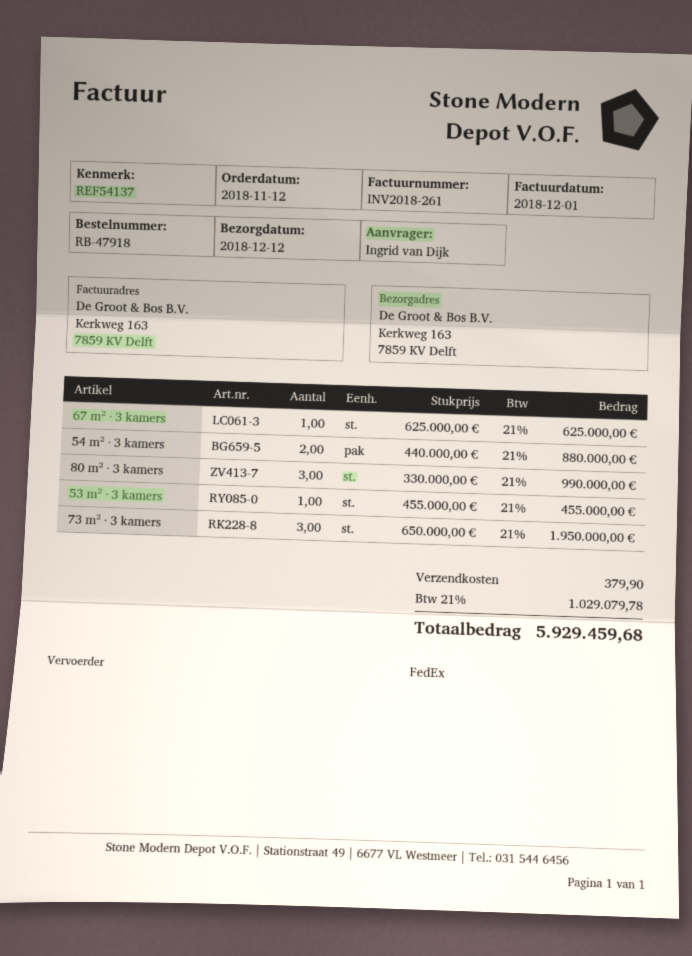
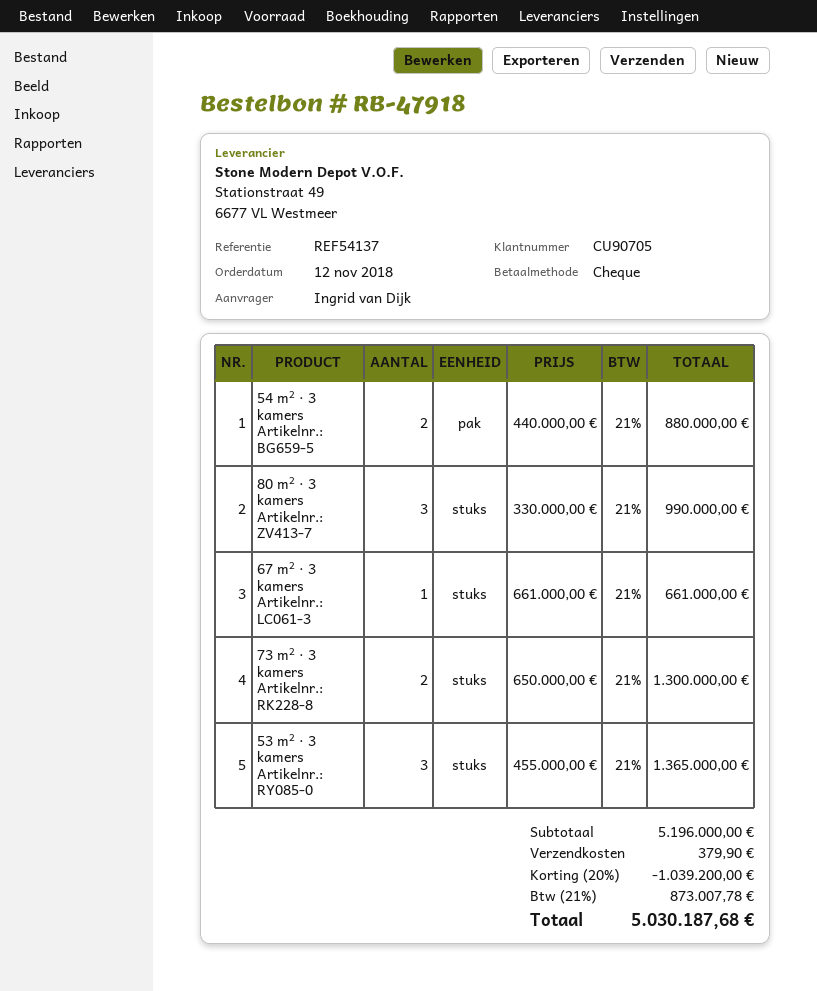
67 m² · 3 kamers: 1 x 625000.00 = 625000.00 -> 1 x 661000.00 = 661000.00
53 m² · 3 kamers: 1 x 455000.00 = 455000.00 -> 3 x 455000.00 = 1365000.00
73 m² · 3 kamers: 3 x 650000.00 = 1950000.00 -> 2 x 650000.00 = 1300000.00
discount: none -> 20% = 1039200.00
tax: 21% = 1029079.78 -> 21% = 873007.78
total: 5929459.68 -> 5030187.68

